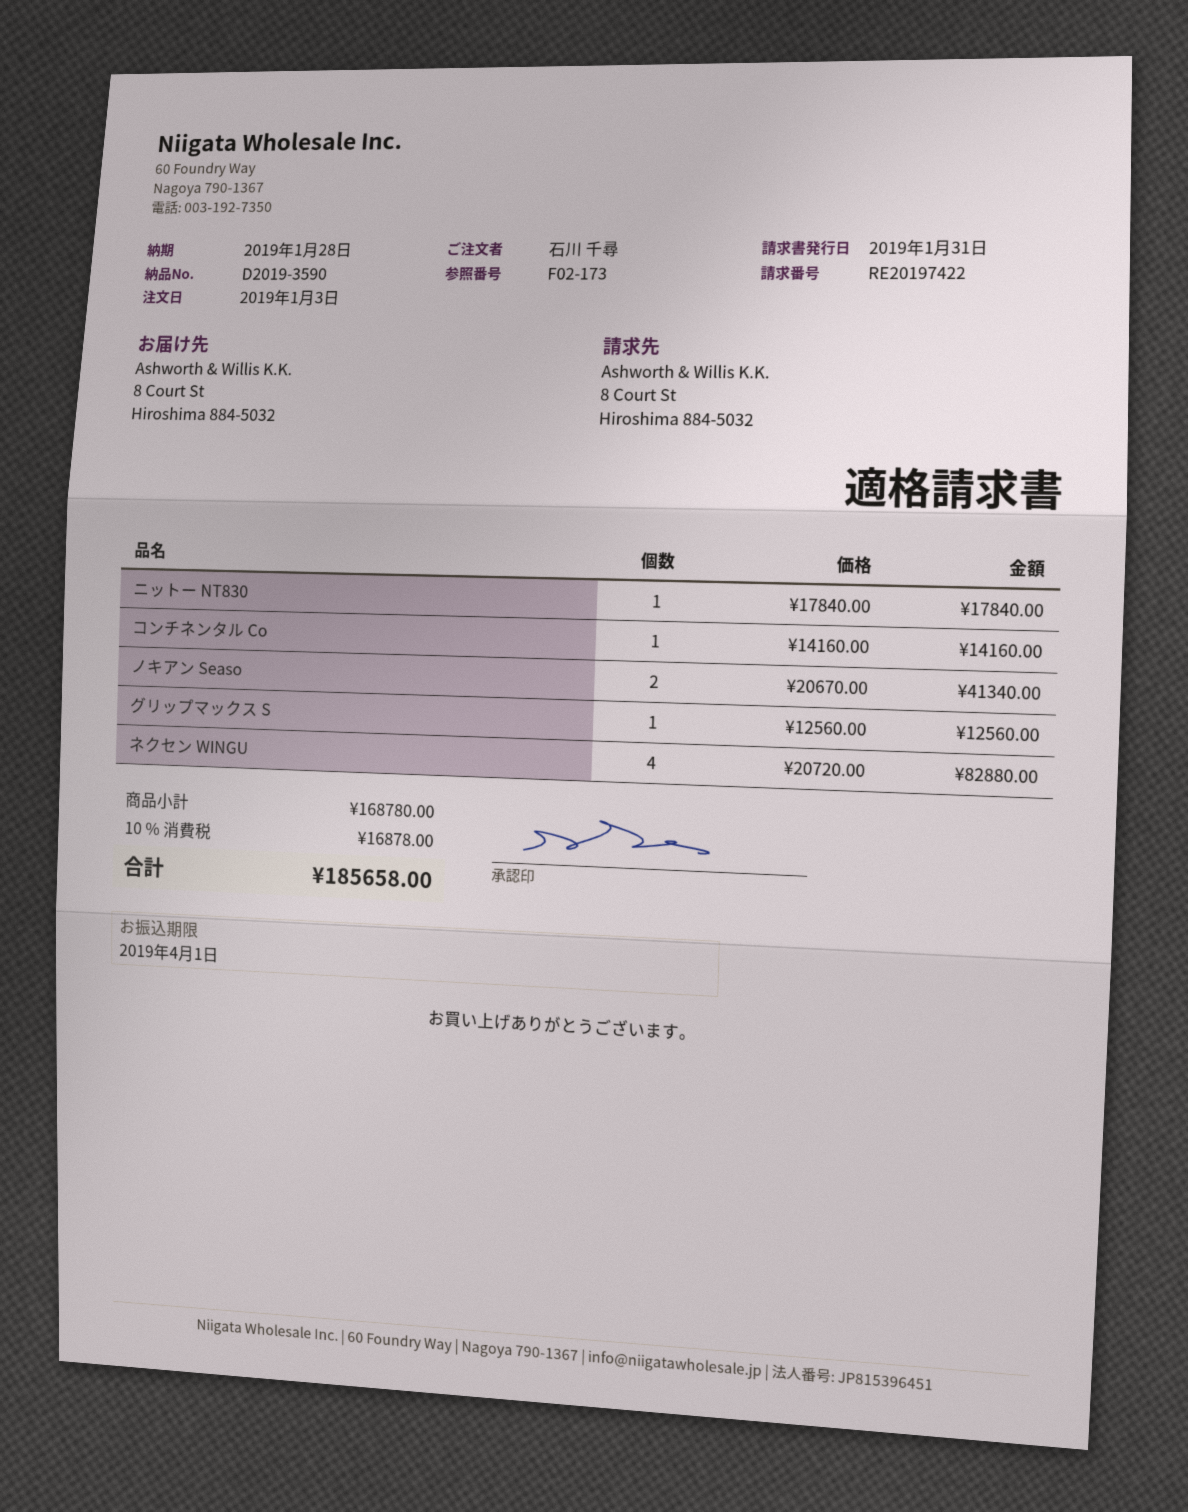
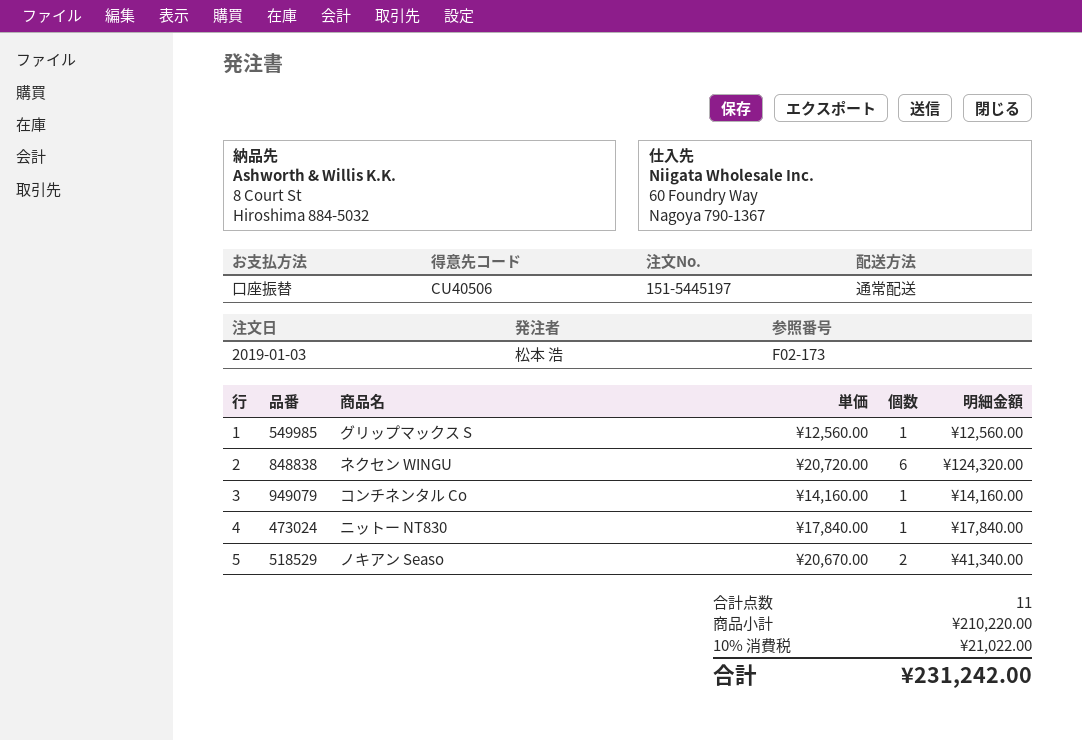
ordered by: 石川 千尋 -> 松本 浩
ネクセン WINGU: 4 x 20720.00 = 82880.00 -> 6 x 20720.00 = 124320.00
subtotal: 168780.00 -> 210220.00
tax: 10% = 16878.00 -> 10% = 21022.00
total: 185658.00 -> 231242.00

